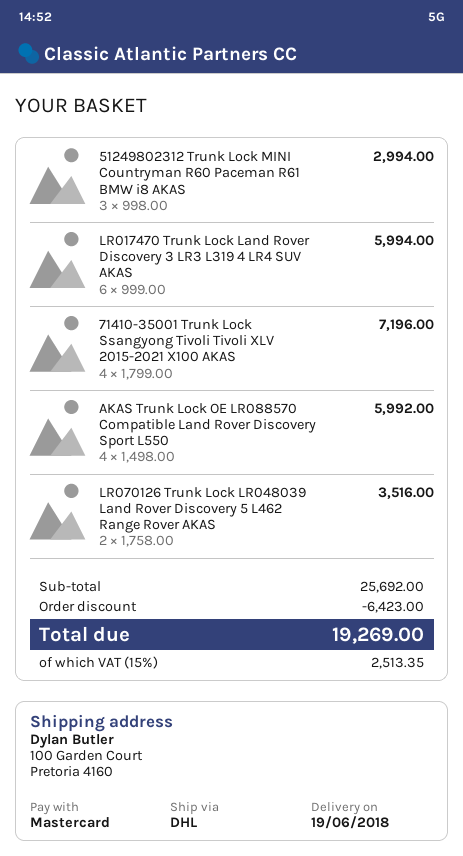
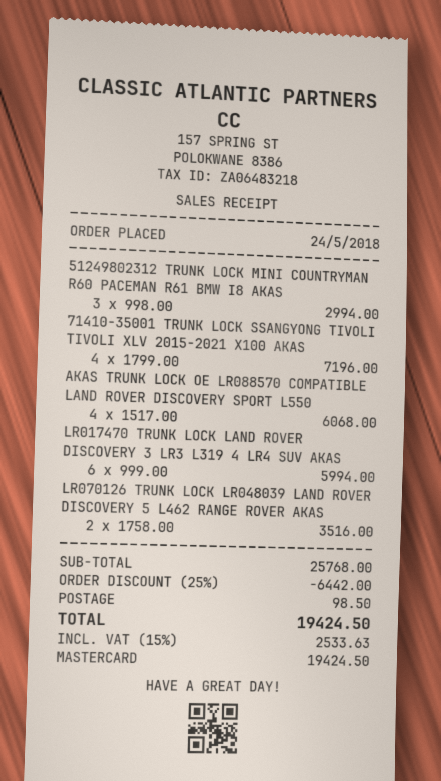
AKAS Trunk Lock OE LR088570 Compatible Land Rover Discovery Sport L550: 4 x 1498.00 = 5992.00 -> 4 x 1517.00 = 6068.00
subtotal: 25692.00 -> 25768.00
discount: 6423.00 -> 6442.00
shipping: none -> 98.50
tax: 15% = 2513.35 -> 15% = 2533.63
total: 19269.00 -> 19424.50

